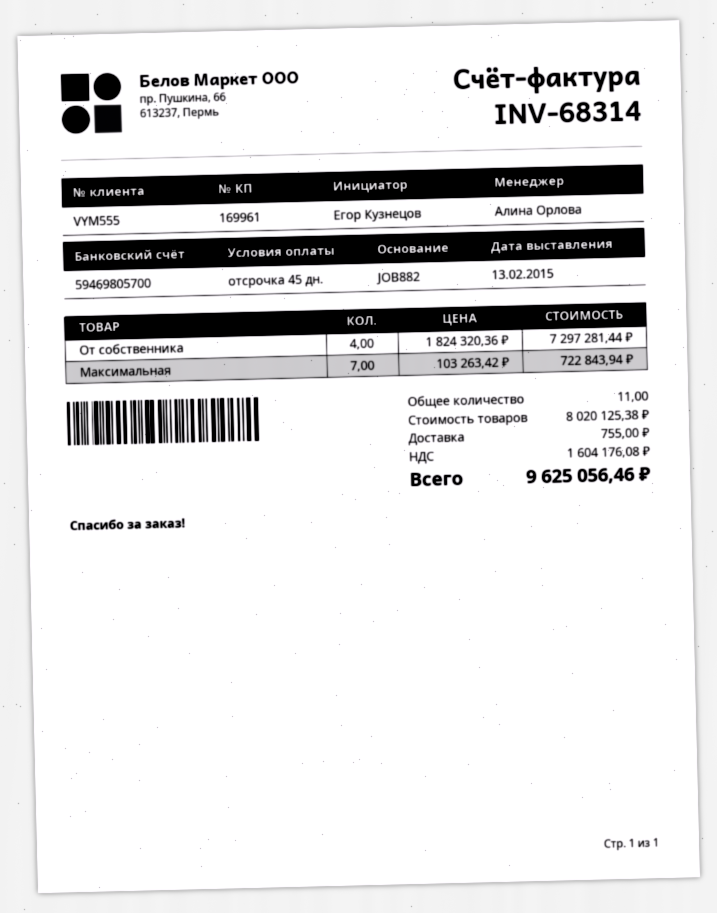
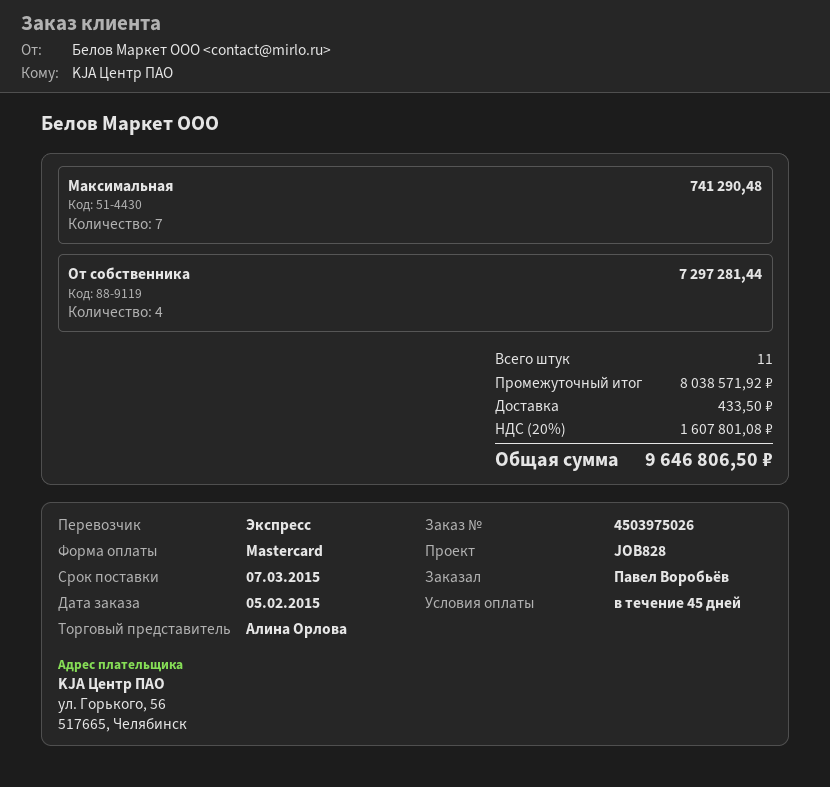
reference: JOB882 -> JOB828
ordered by: Егор Кузнецов -> Павел Воробьёв
Максимальная: 7 for 722843.94 -> 7 for 741290.48
subtotal: 8020125.38 -> 8038571.92
shipping: 755.00 -> 433.50
tax: 1604176.08 -> 1607801.08
total: 9625056.46 -> 9646806.50

